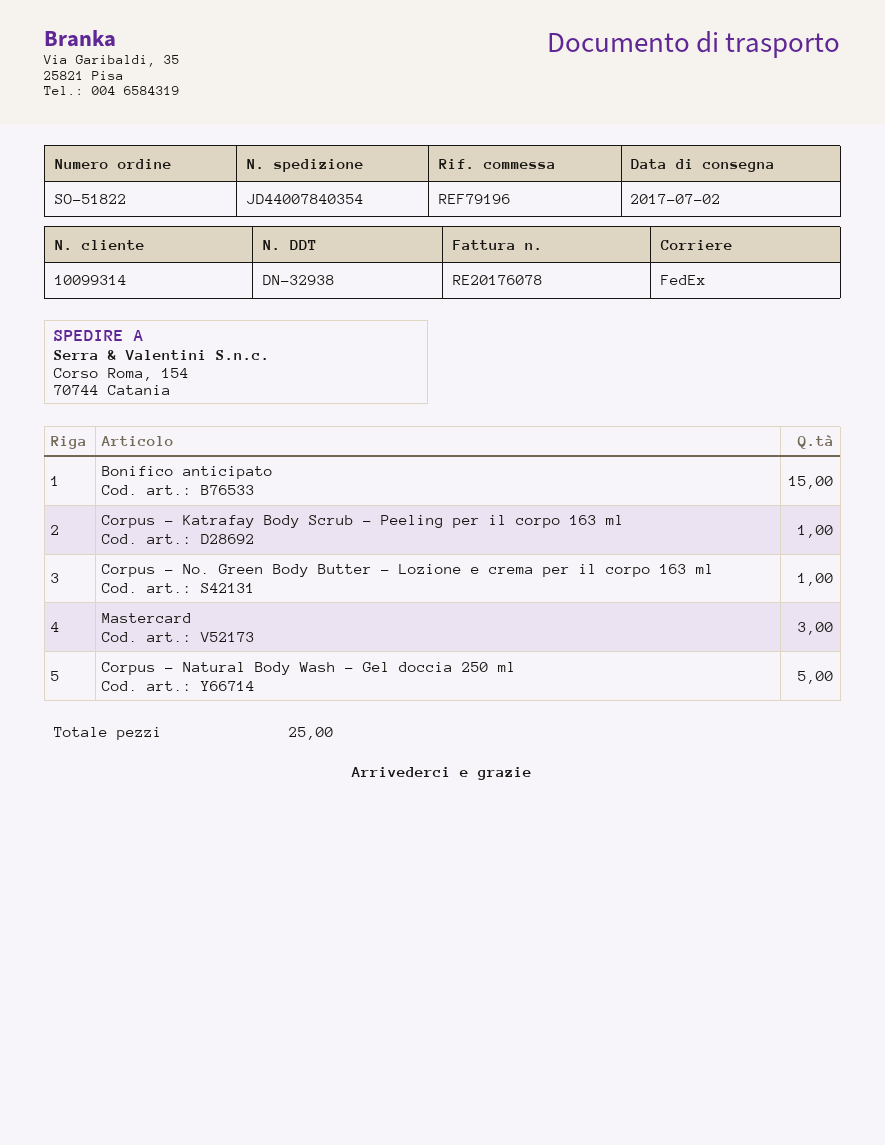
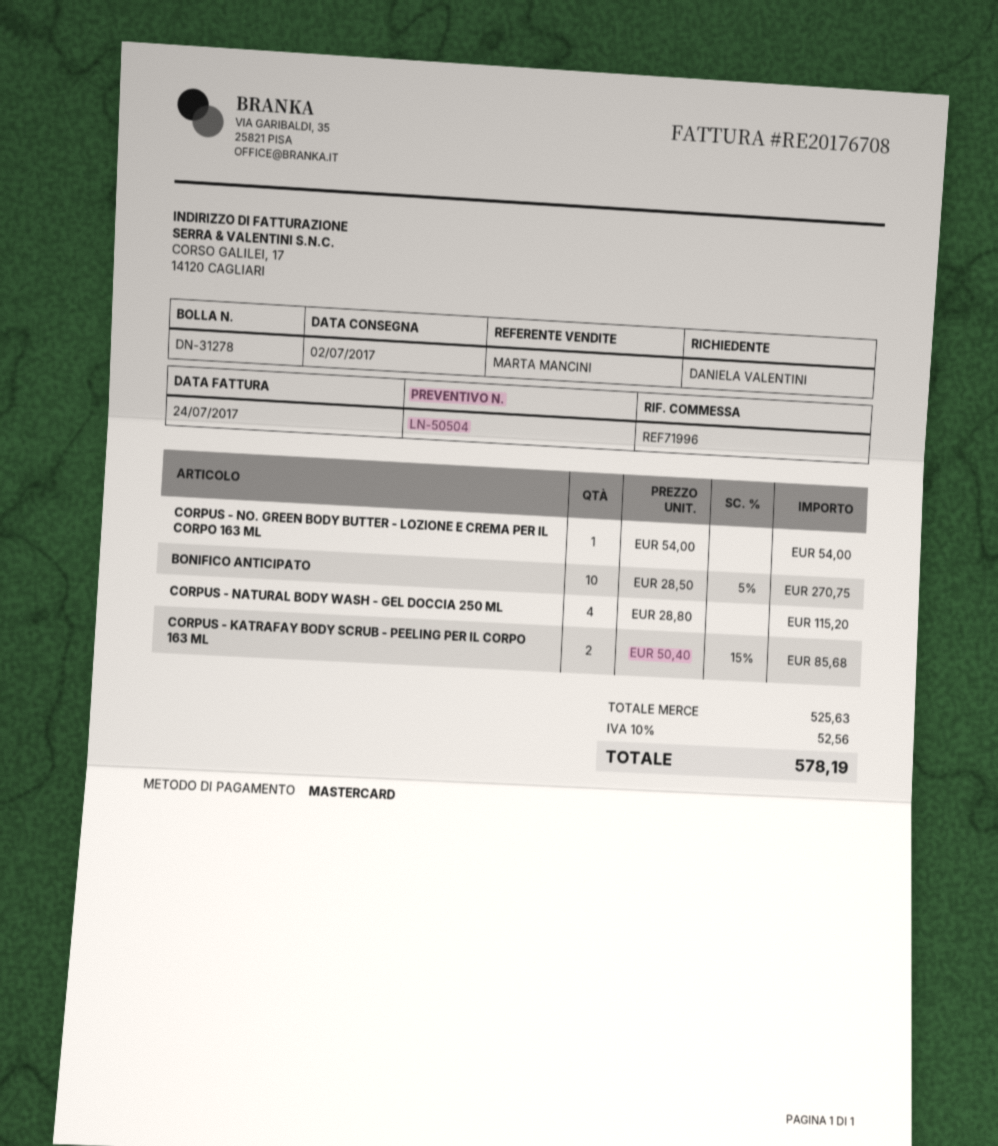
delivery note number: DN-32938 -> DN-31278
invoice number: RE20176078 -> RE20176708
reference: REF79196 -> REF71996
Bonifico anticipato: 15 -> 10
Corpus - Katrafay Body Scrub - Peeling per il corpo 163 ml: 1 -> 2
Mastercard: 3 -> none
Corpus - Natural Body Wash - Gel doccia 250 ml: 5 -> 4

